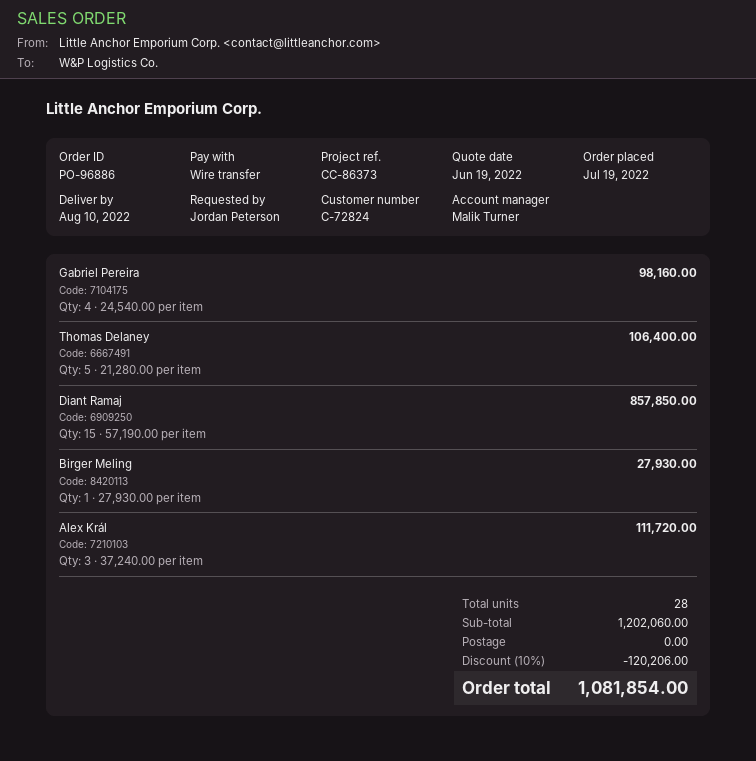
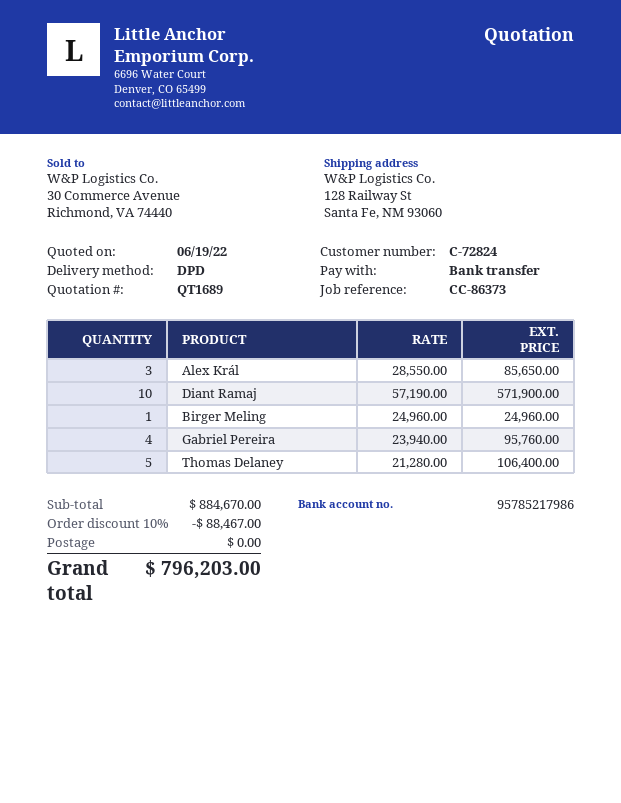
Gabriel Pereira: 4 x 24540.00 = 98160.00 -> 4 x 23940.00 = 95760.00
Diant Ramaj: 15 x 57190.00 = 857850.00 -> 10 x 57190.00 = 571900.00
Birger Meling: 1 x 27930.00 = 27930.00 -> 1 x 24960.00 = 24960.00
Alex Král: 3 x 37240.00 = 111720.00 -> 3 x 28550.00 = 85650.00
subtotal: 1202060.00 -> 884670.00
discount: 10% = 120206.00 -> 10% = 88467.00
total: 1081854.00 -> 796203.00

